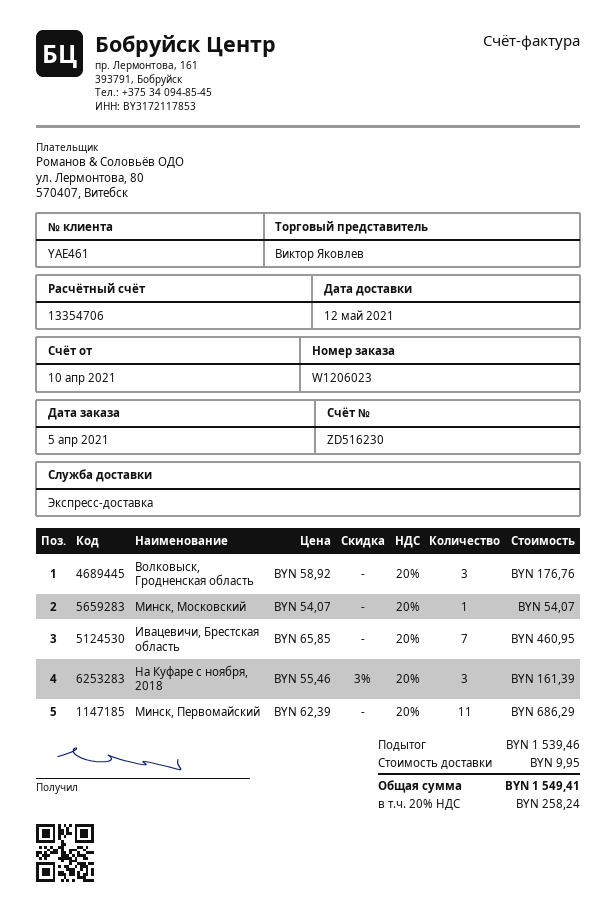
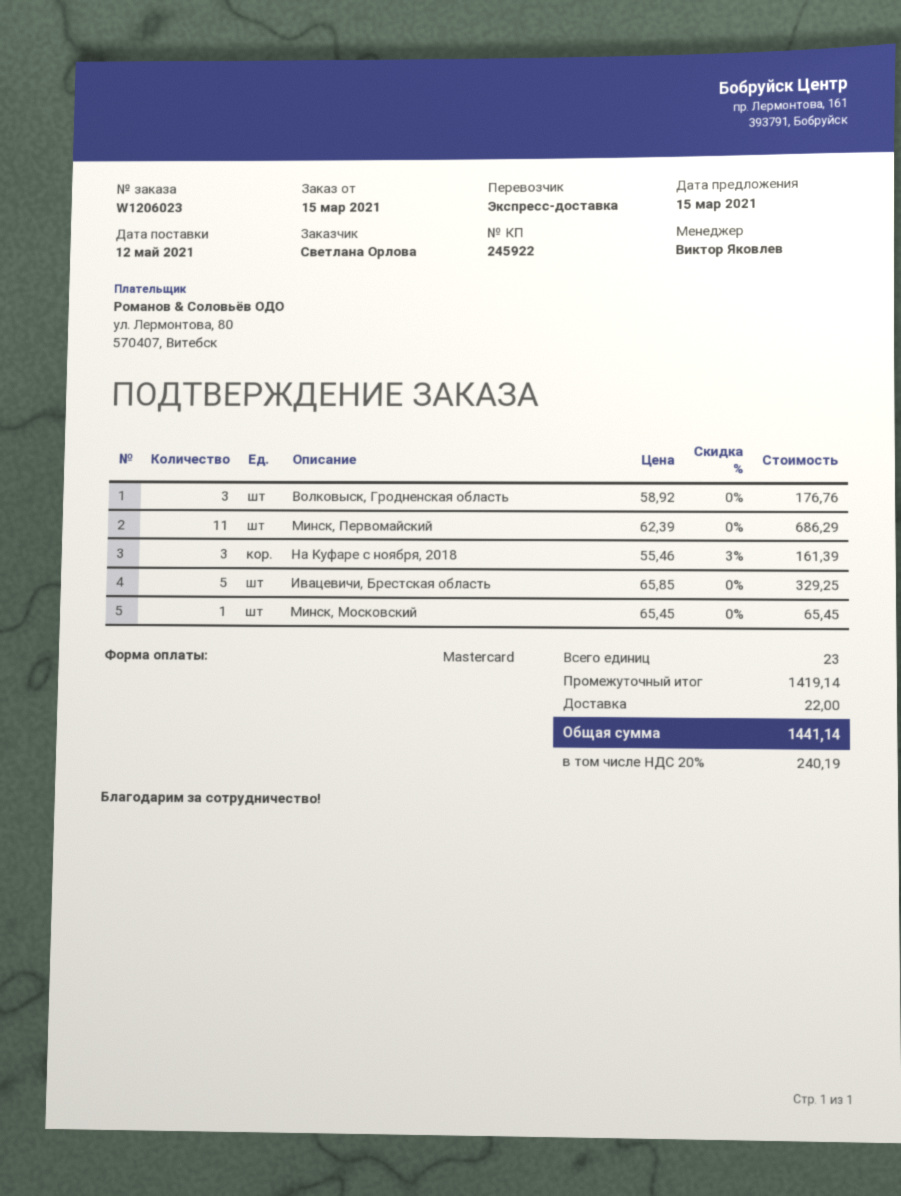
order date: 2021-04-05 -> 2021-03-15
Минск, Московский: 1 x 54.07 = 54.07 -> 1 x 65.45 = 65.45
Ивацевичи, Брестская область: 7 x 65.85 = 460.95 -> 5 x 65.85 = 329.25
subtotal: 1539.46 -> 1419.14
shipping: 9.95 -> 22.00
tax: 20% = 258.24 -> 20% = 240.19
total: 1549.41 -> 1441.14

